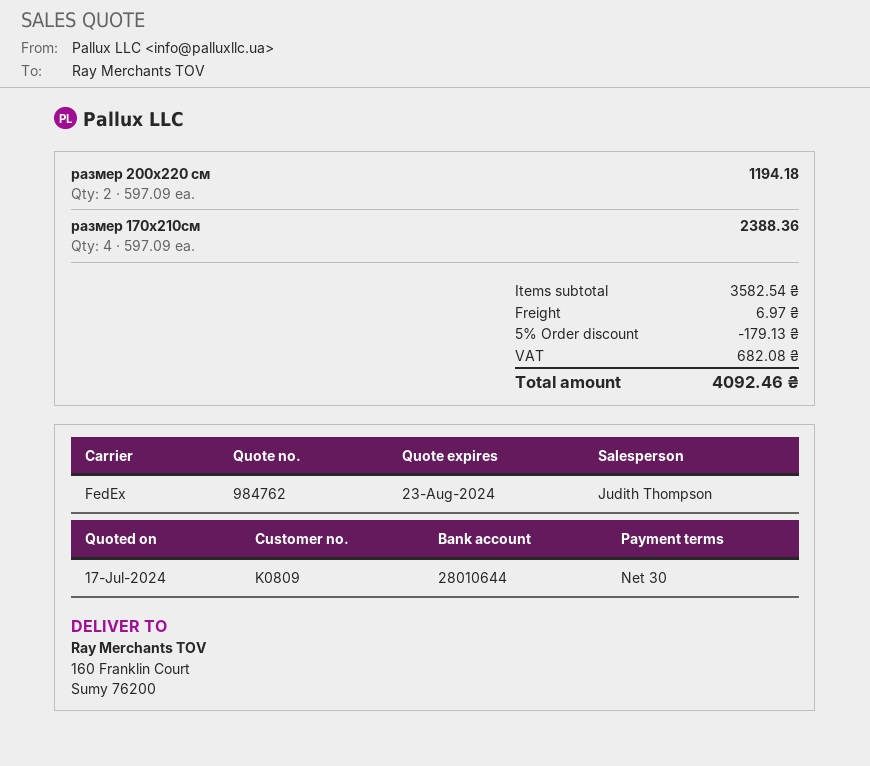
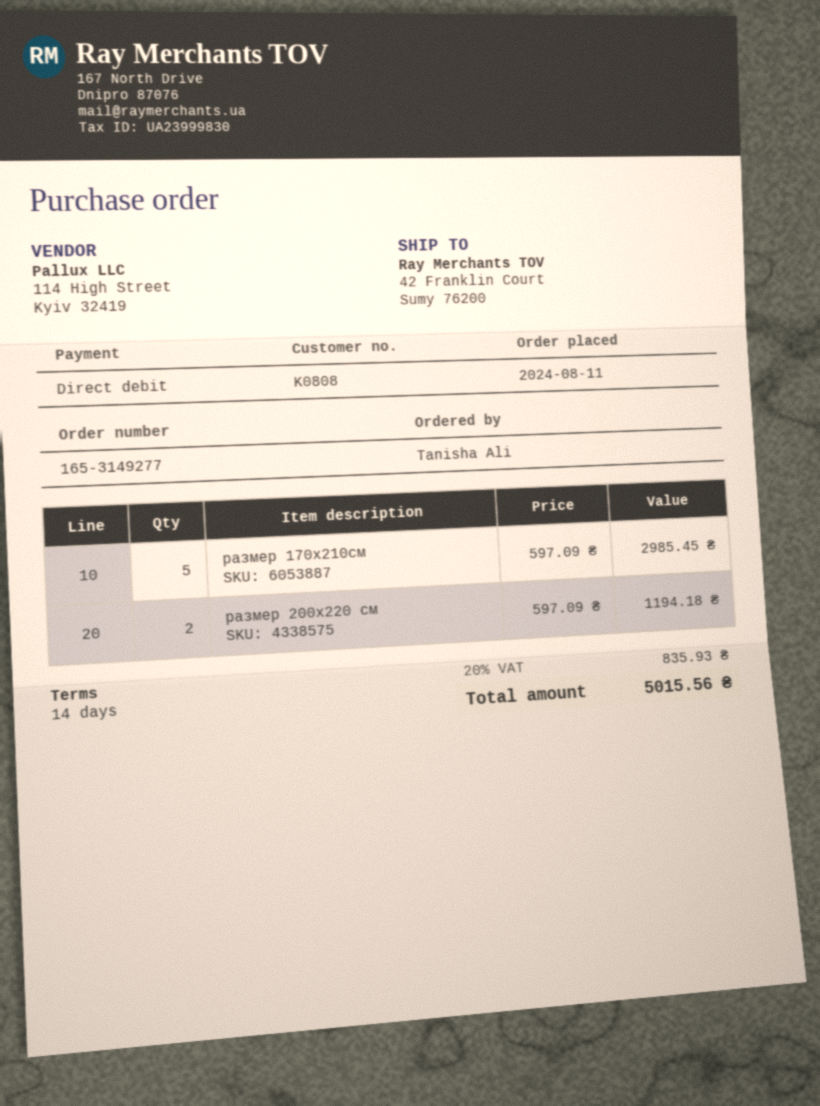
payment terms: 30 days -> 14 days
customer number: K0809 -> K0808
ship to: 160 Franklin Court, Sumy 76200 -> 42 Franklin Court, Sumy 76200
размер 170х210см: 4 x 597.09 = 2388.36 -> 5 x 597.09 = 2985.45
discount: 5% = 179.13 -> none
shipping: 6.97 -> none
tax: 682.08 -> 835.93
total: 4092.46 -> 5015.56

